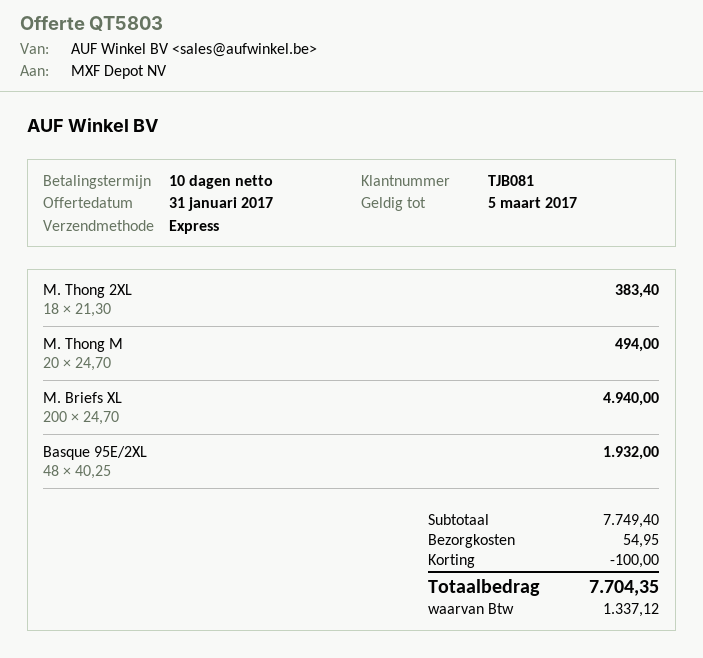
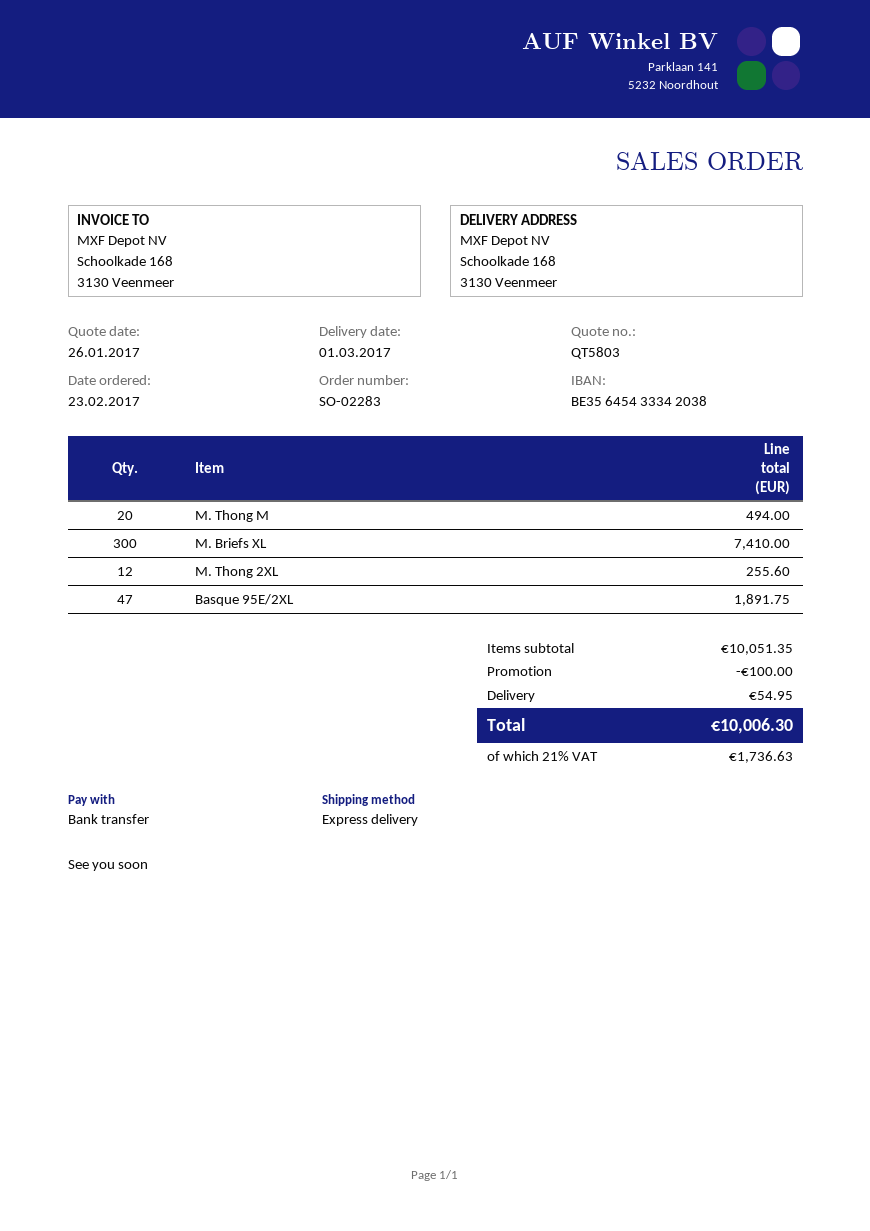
quote date: 2017-01-31 -> 2017-01-26
M. Thong 2XL: 18 for 383.40 -> 12 for 255.60
M. Briefs XL: 200 for 4940.00 -> 300 for 7410.00
Basque 95E/2XL: 48 for 1932.00 -> 47 for 1891.75
subtotal: 7749.40 -> 10051.35
tax: 1337.12 -> 1736.63
total: 7704.35 -> 10006.30

